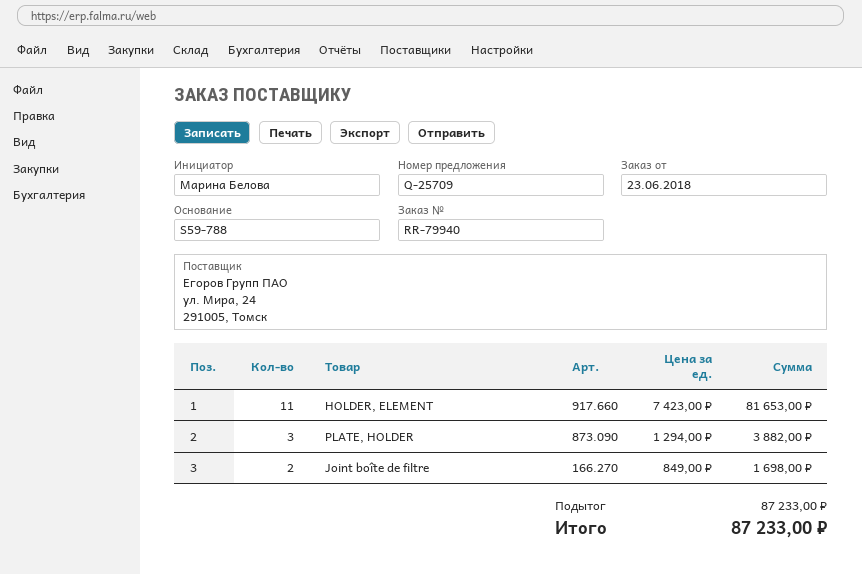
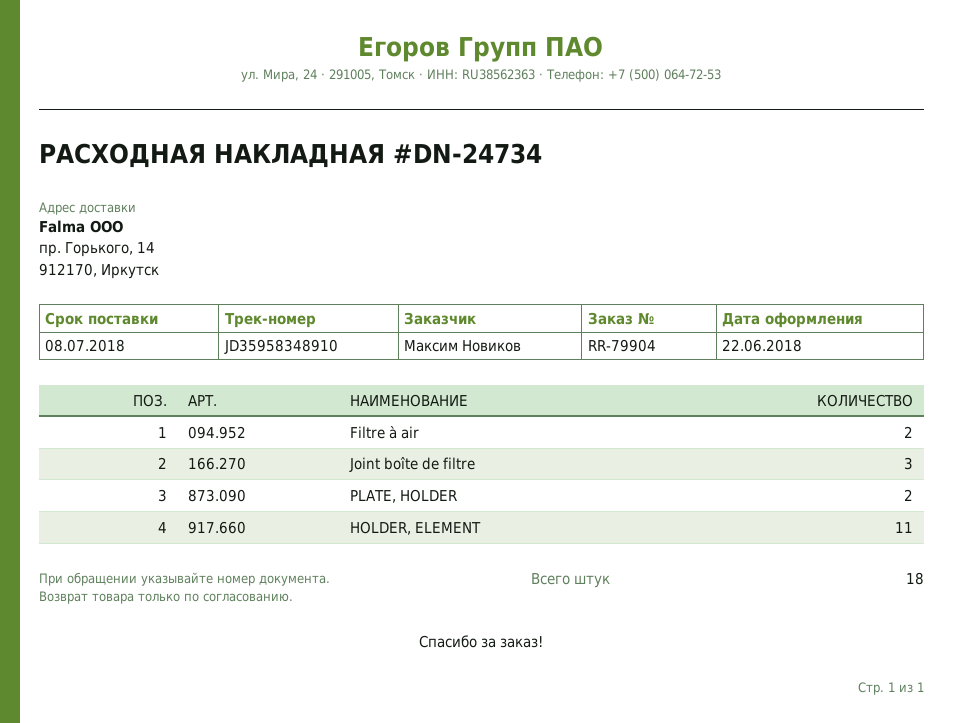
order number: RR-79940 -> RR-79904
order date: 2018-06-23 -> 2018-06-22
ordered by: Марина Белова -> Максим Новиков
PLATE, HOLDER: 3 -> 2
Joint boîte de filtre: 2 -> 3
Filtre à air: none -> 2

